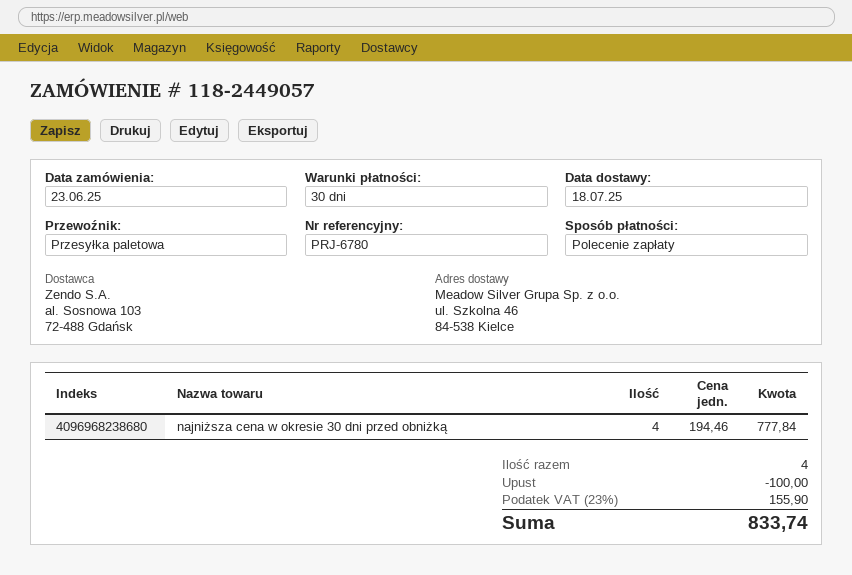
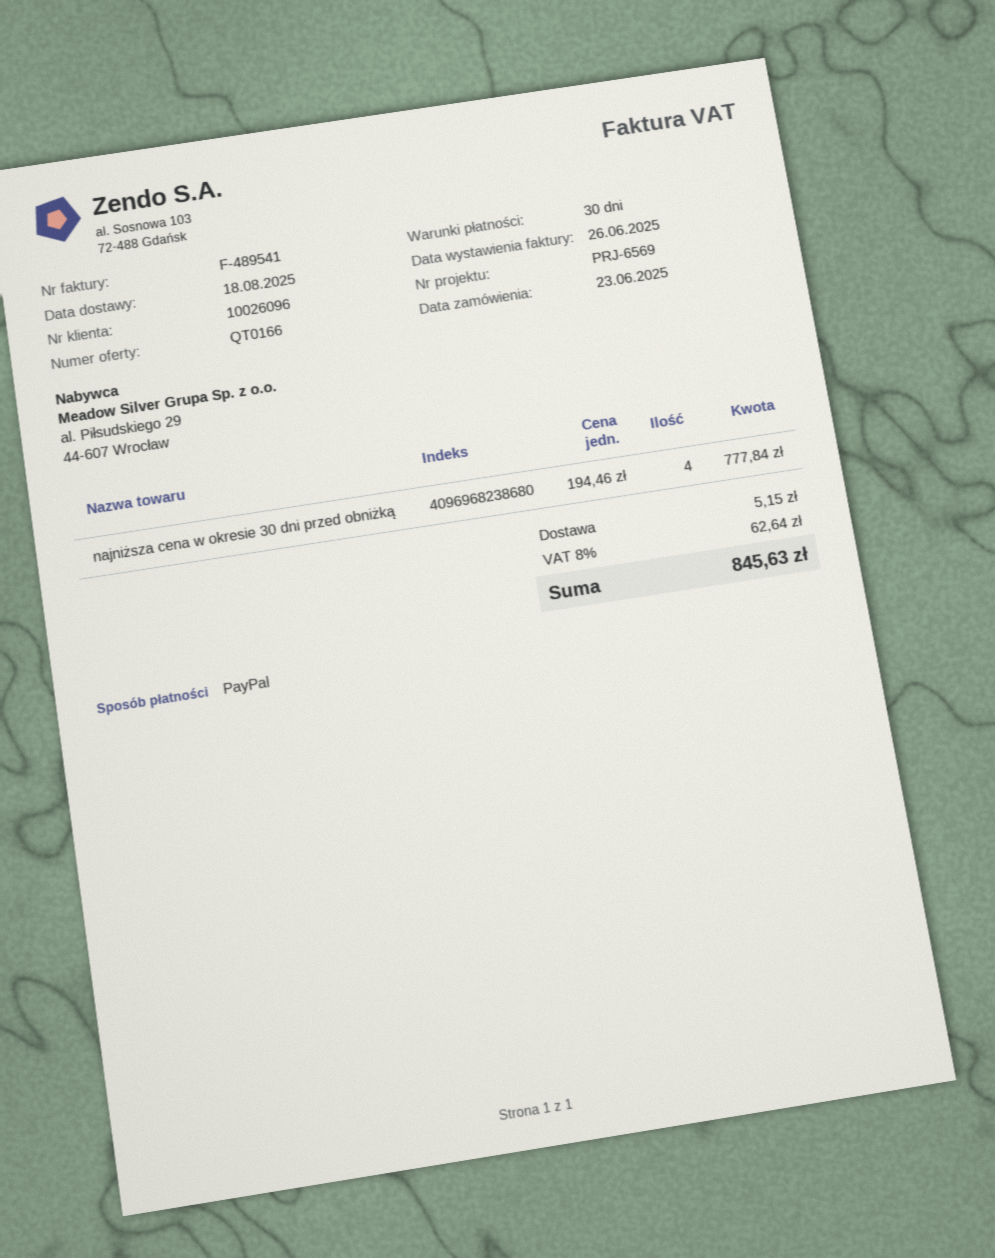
delivery date: 2025-07-18 -> 2025-08-18
reference: PRJ-6780 -> PRJ-6569
payment method: direct debit -> PayPal
discount: 100.00 -> none
shipping: none -> 5.15
tax: 23% = 155.90 -> 8% = 62.64
total: 833.74 -> 845.63

